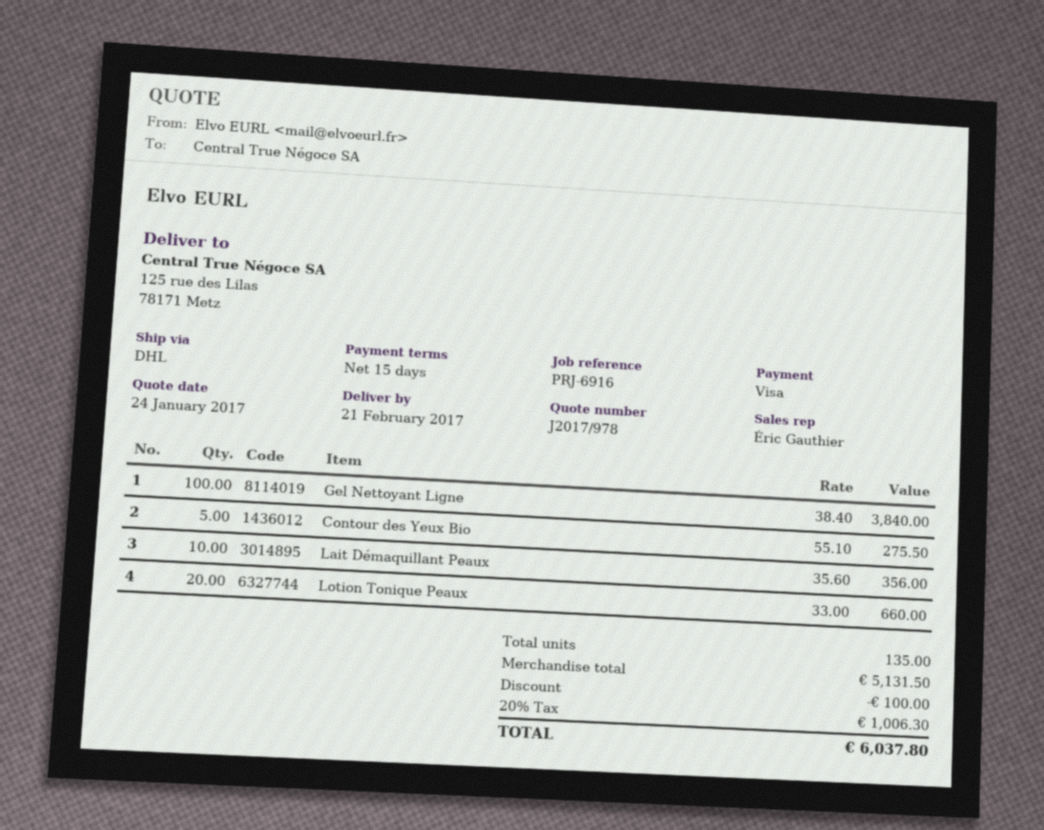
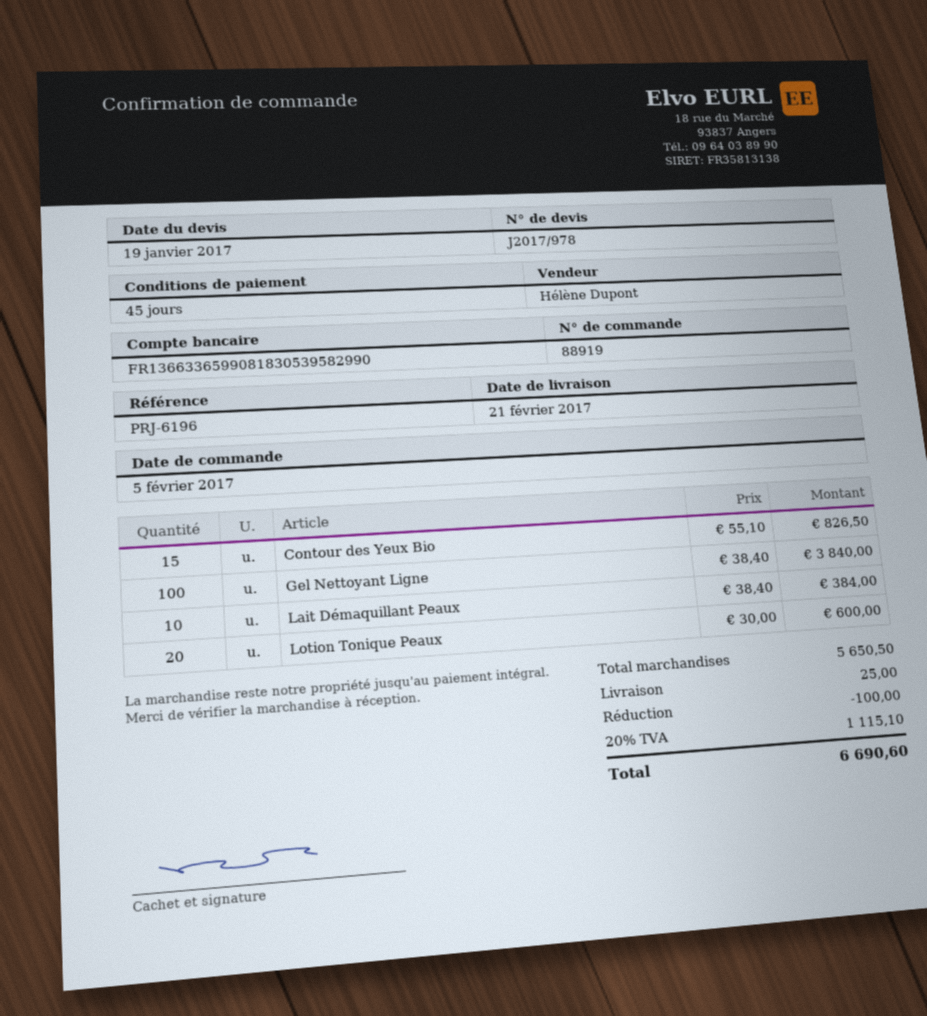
quote date: 2017-01-24 -> 2017-01-19
payment terms: 15 days -> 45 days
reference: PRJ-6916 -> PRJ-6196
sales rep: Éric Gauthier -> Hélène Dupont
Contour des Yeux Bio: 5 x 55.10 = 275.50 -> 15 x 55.10 = 826.50
Lait Démaquillant Peaux: 10 x 35.60 = 356.00 -> 10 x 38.40 = 384.00
Lotion Tonique Peaux: 20 x 33.00 = 660.00 -> 20 x 30.00 = 600.00
subtotal: 5131.50 -> 5650.50
shipping: none -> 25.00
tax: 20% = 1006.30 -> 20% = 1115.10
total: 6037.80 -> 6690.60

